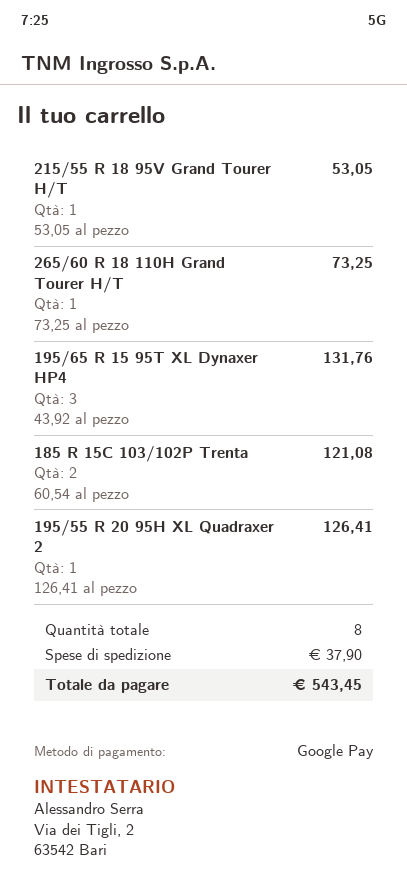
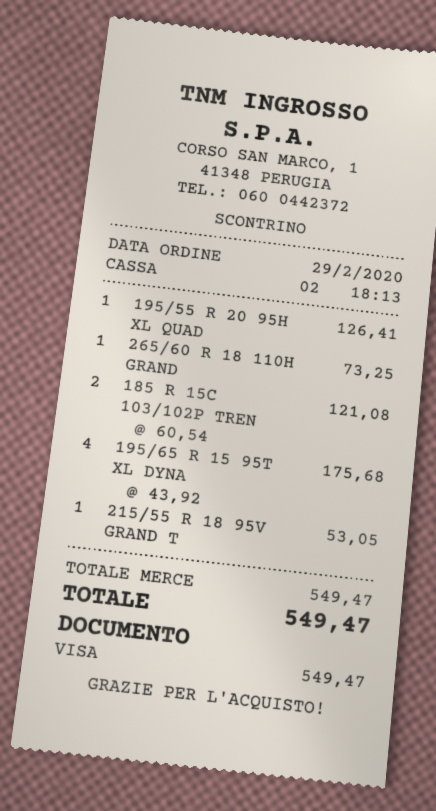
payment method: Google Pay -> Visa
195/65 R 15 95T XL Dynaxer HP4: 3 x 43.92 = 131.76 -> 4 x 43.92 = 175.68
shipping: 37.90 -> none
total: 543.45 -> 549.47

